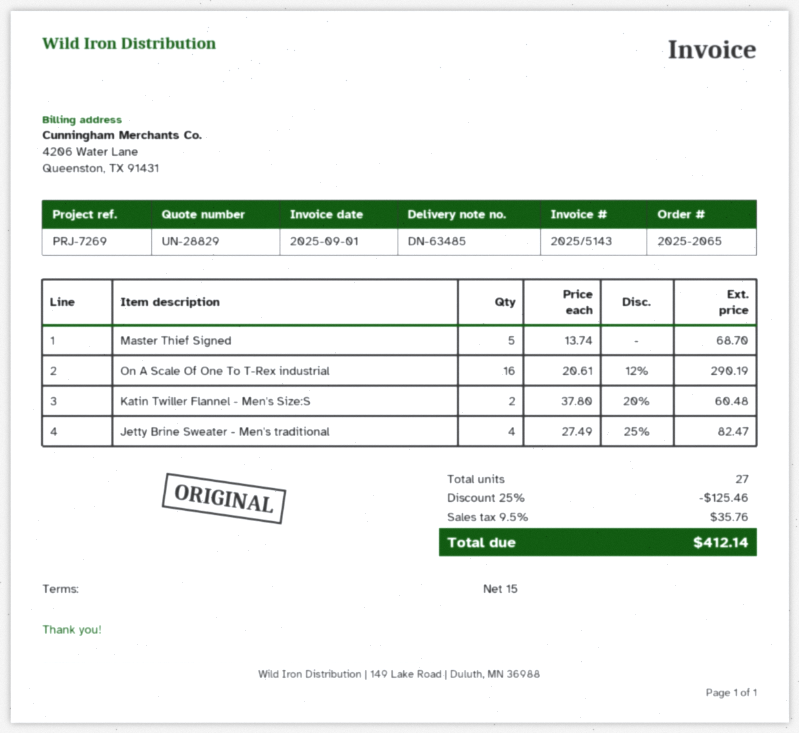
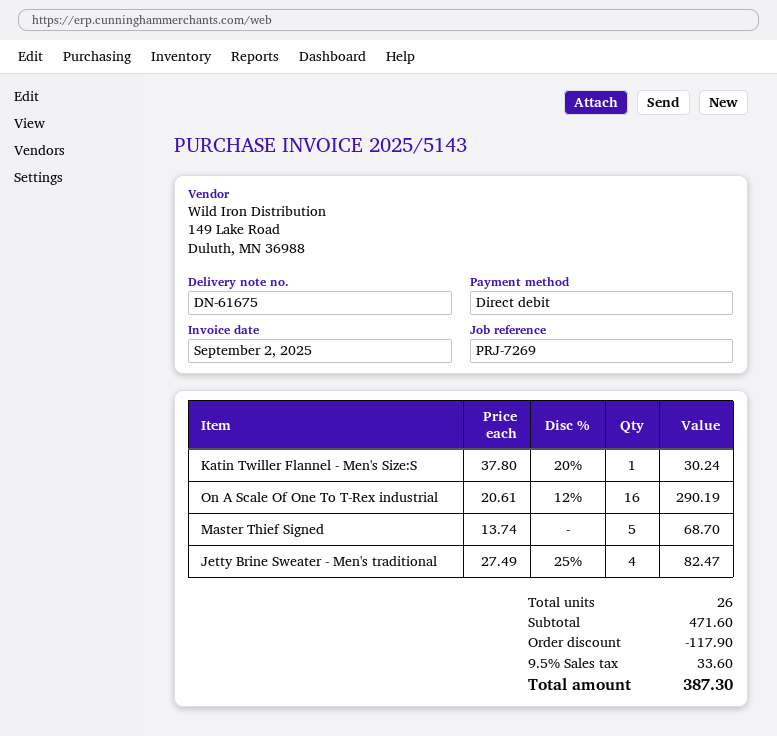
delivery note number: DN-63485 -> DN-61675
invoice date: 2025-09-01 -> 2025-09-02
Katin Twiller Flannel - Men's Size:S: 2 x 37.80 - 20% = 60.48 -> 1 x 37.80 - 20% = 30.24
total quantity: 27 -> 26
discount: 125.46 -> 117.90
tax: 9.5% = 35.76 -> 9.5% = 33.60
total: 412.14 -> 387.30

